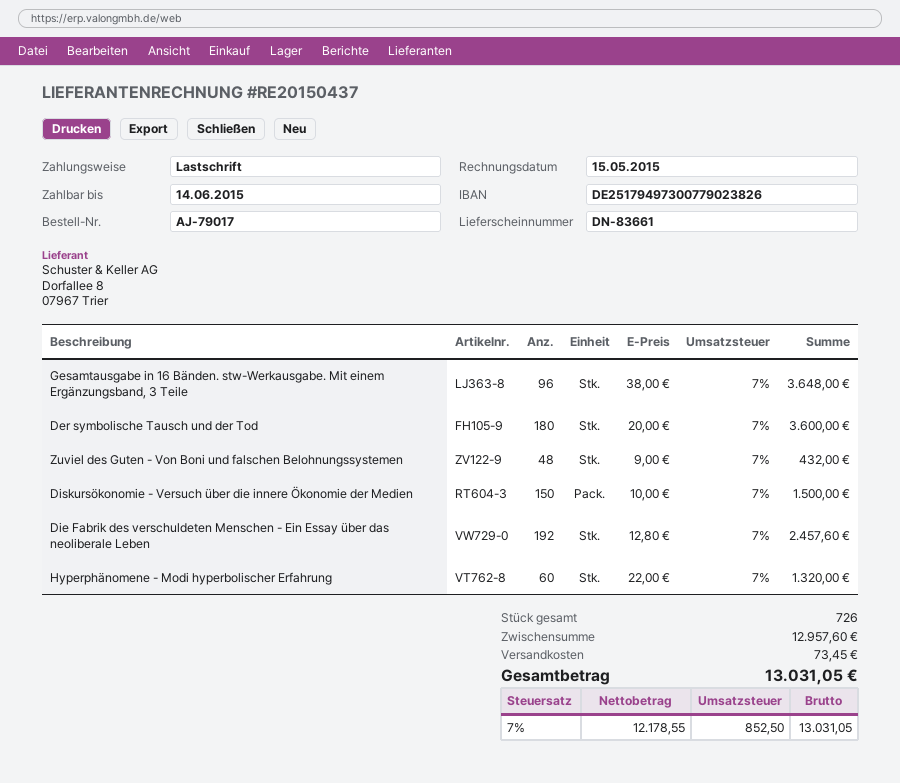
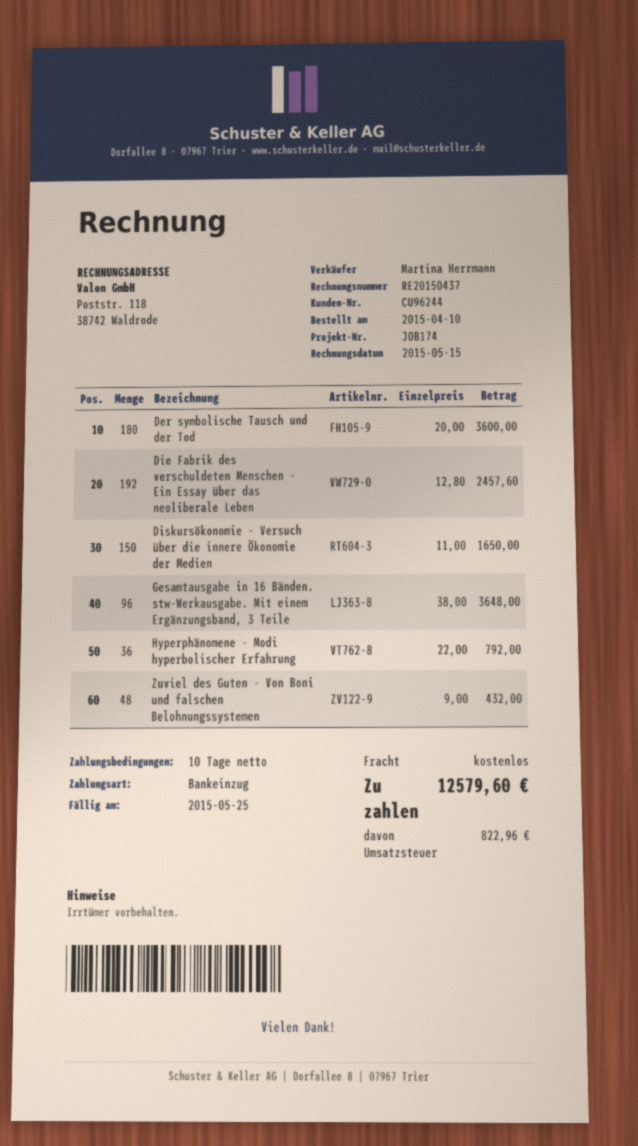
due date: 2015-06-14 -> 2015-05-25
Diskursökonomie - Versuch über die innere Ökonomie der Medien: 150 x 10.00 = 1500.00 -> 150 x 11.00 = 1650.00
Hyperphänomene - Modi hyperbolischer Erfahrung: 60 x 22.00 = 1320.00 -> 36 x 22.00 = 792.00
shipping: 73.45 -> 0.00
tax: 852.50 -> 822.96
total: 13031.05 -> 12579.60

